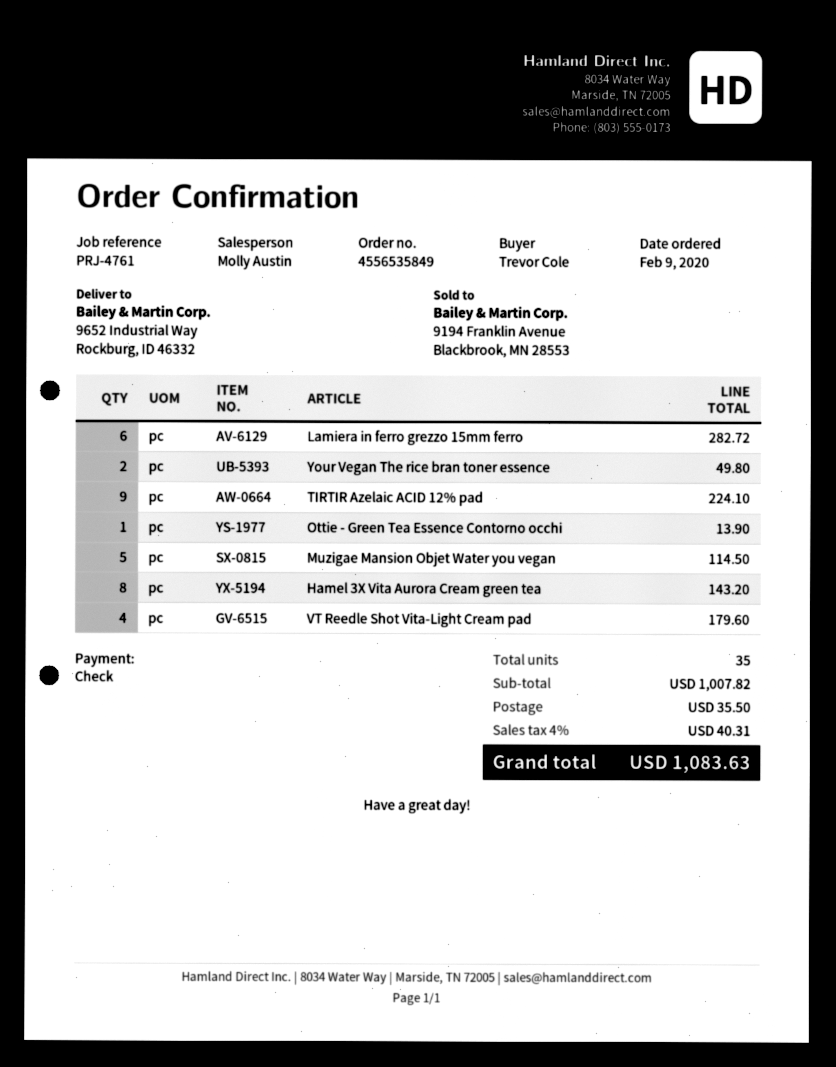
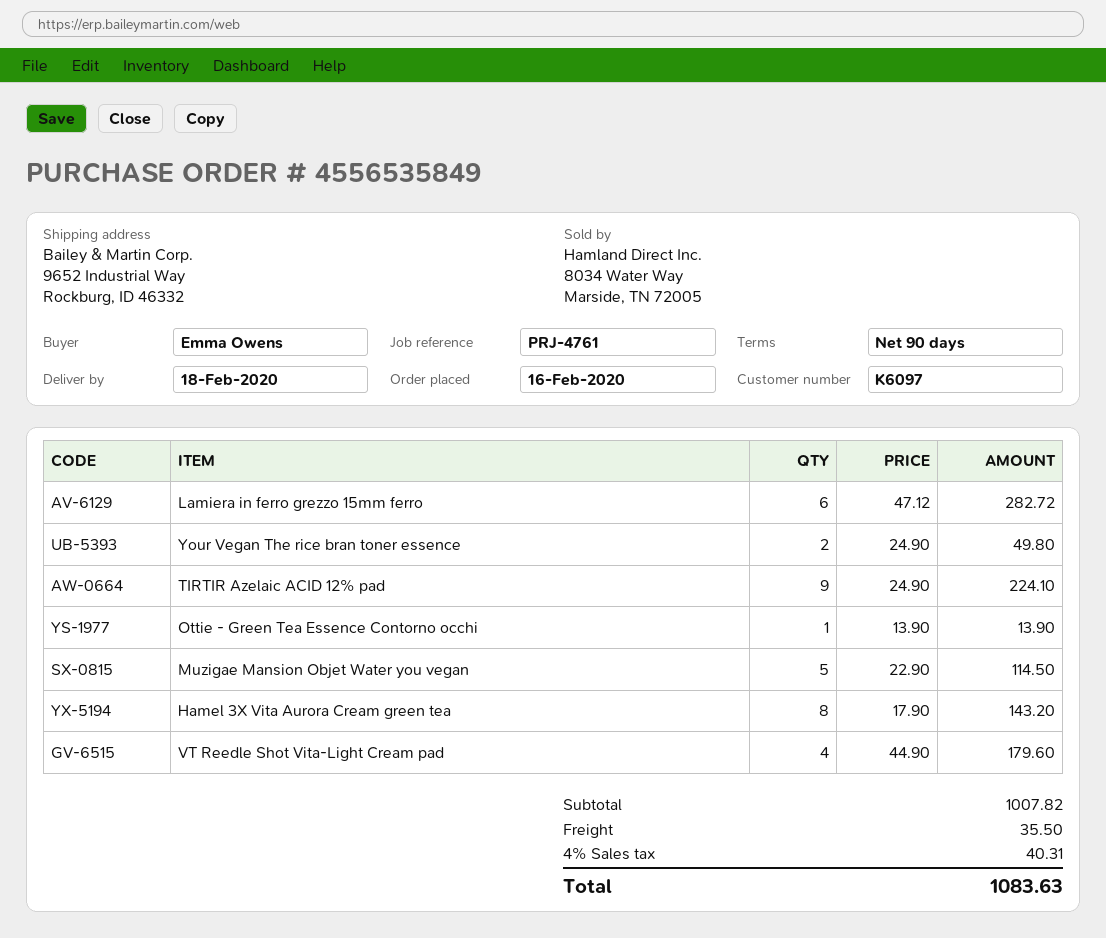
order date: 2020-02-09 -> 2020-02-16
ordered by: Trevor Cole -> Emma Owens

